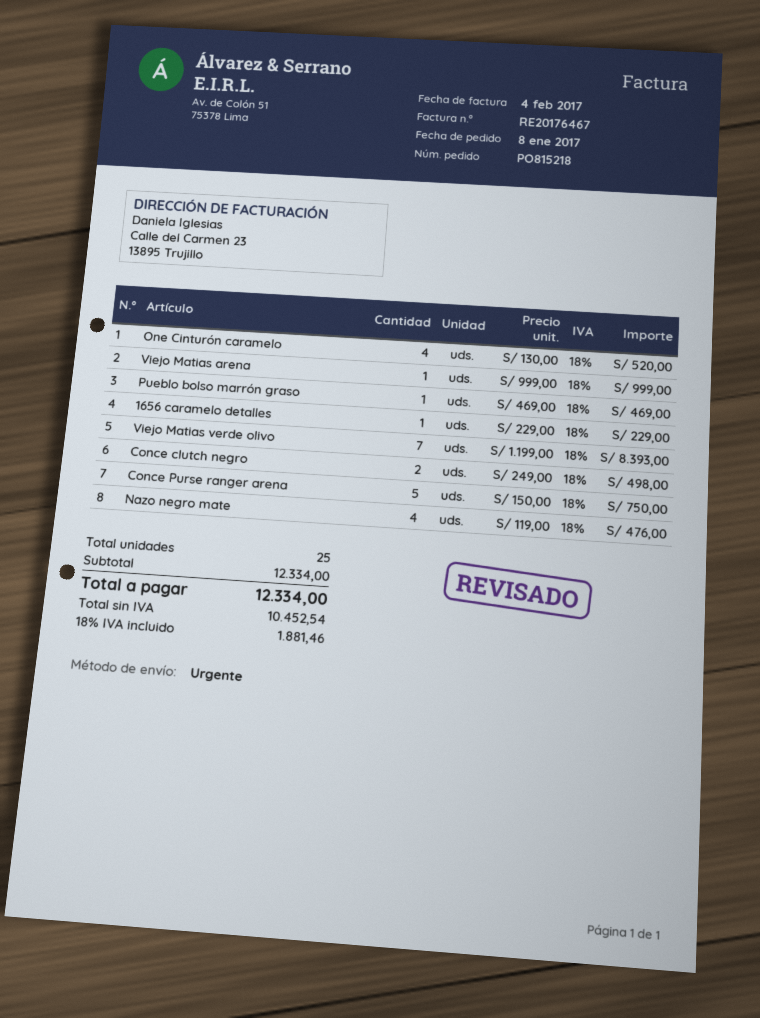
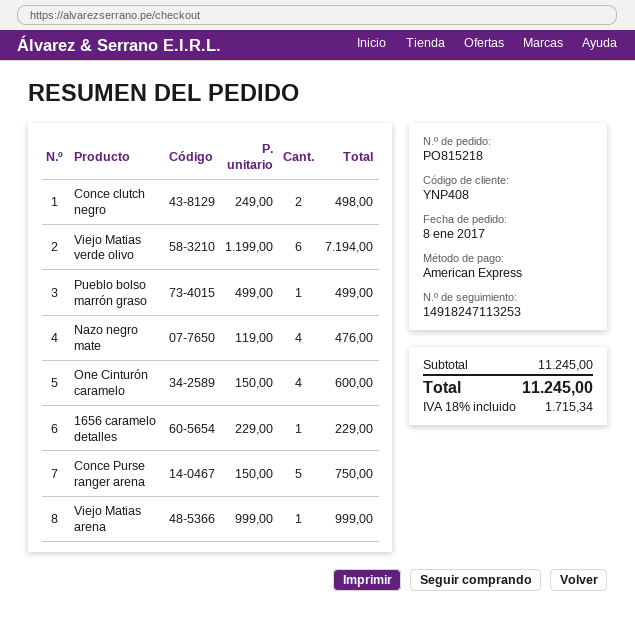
One Cinturón caramelo: 4 x 130.00 = 520.00 -> 4 x 150.00 = 600.00
Pueblo bolso marrón graso: 1 x 469.00 = 469.00 -> 1 x 499.00 = 499.00
Viejo Matias verde olivo: 7 x 1199.00 = 8393.00 -> 6 x 1199.00 = 7194.00
subtotal: 12334.00 -> 11245.00
tax: 18% = 1881.46 -> 18% = 1715.34
total: 12334.00 -> 11245.00

